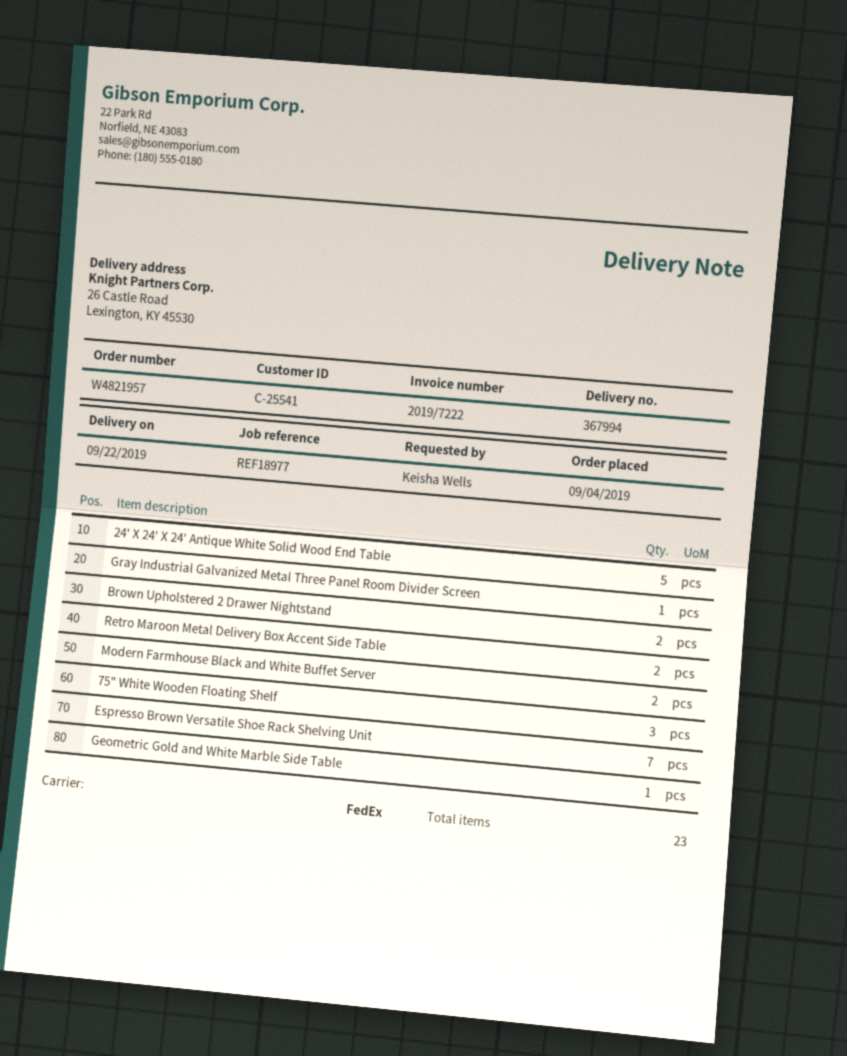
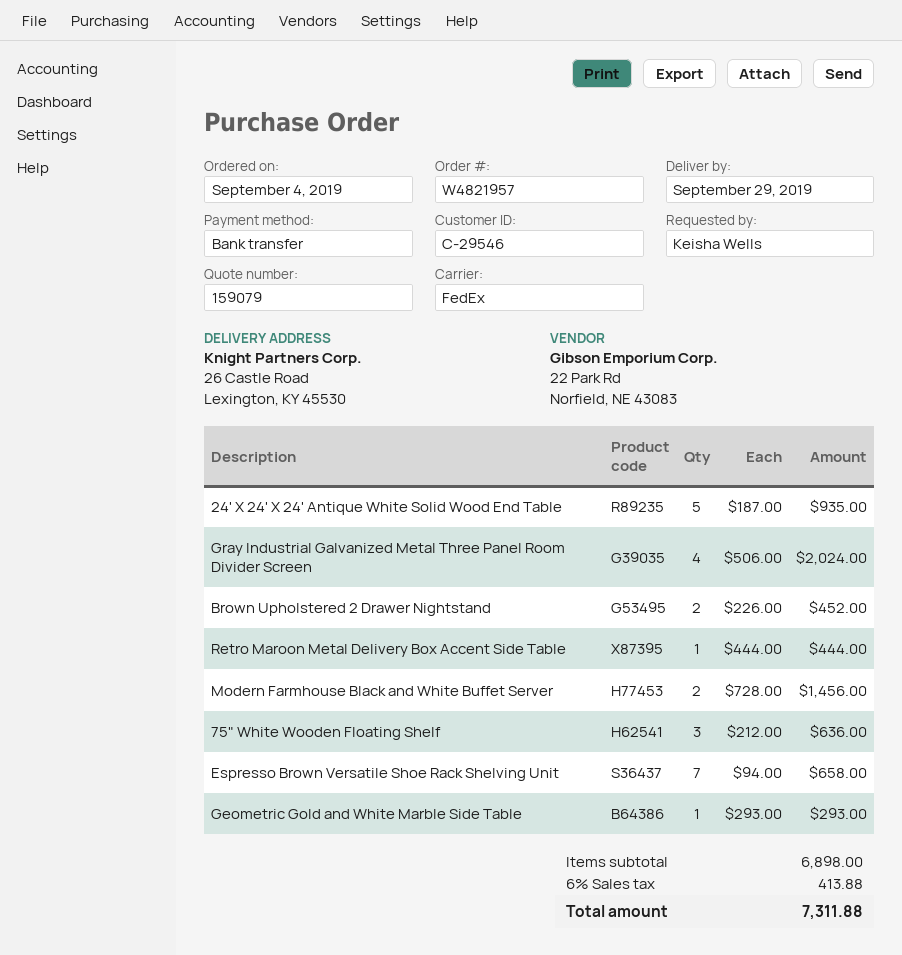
delivery date: 2019-09-22 -> 2019-09-29
customer number: C-25541 -> C-29546
Gray Industrial Galvanized Metal Three Panel Room Divider Screen: 1 -> 4
Retro Maroon Metal Delivery Box Accent Side Table: 2 -> 1

